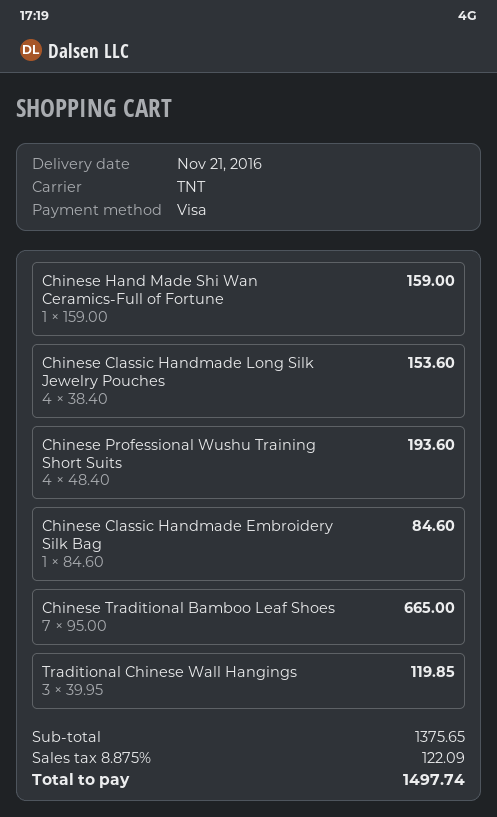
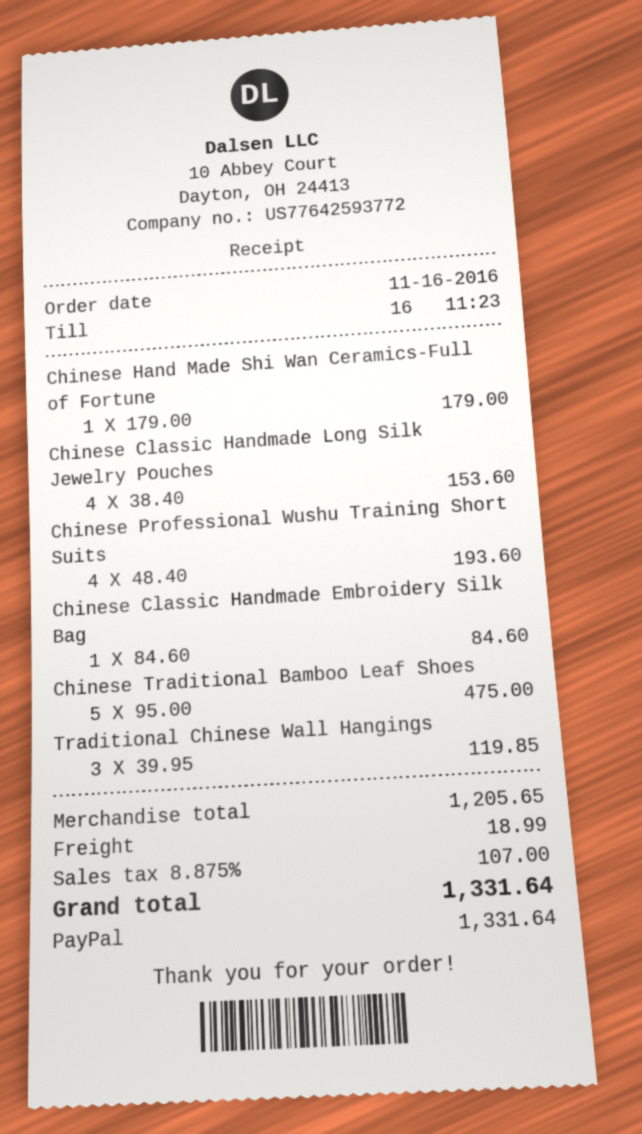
payment method: Visa -> PayPal
Chinese Hand Made Shi Wan Ceramics-Full of Fortune: 1 x 159.00 = 159.00 -> 1 x 179.00 = 179.00
Chinese Traditional Bamboo Leaf Shoes: 7 x 95.00 = 665.00 -> 5 x 95.00 = 475.00
subtotal: 1375.65 -> 1205.65
shipping: none -> 18.99
tax: 8.875% = 122.09 -> 8.875% = 107.00
total: 1497.74 -> 1331.64

